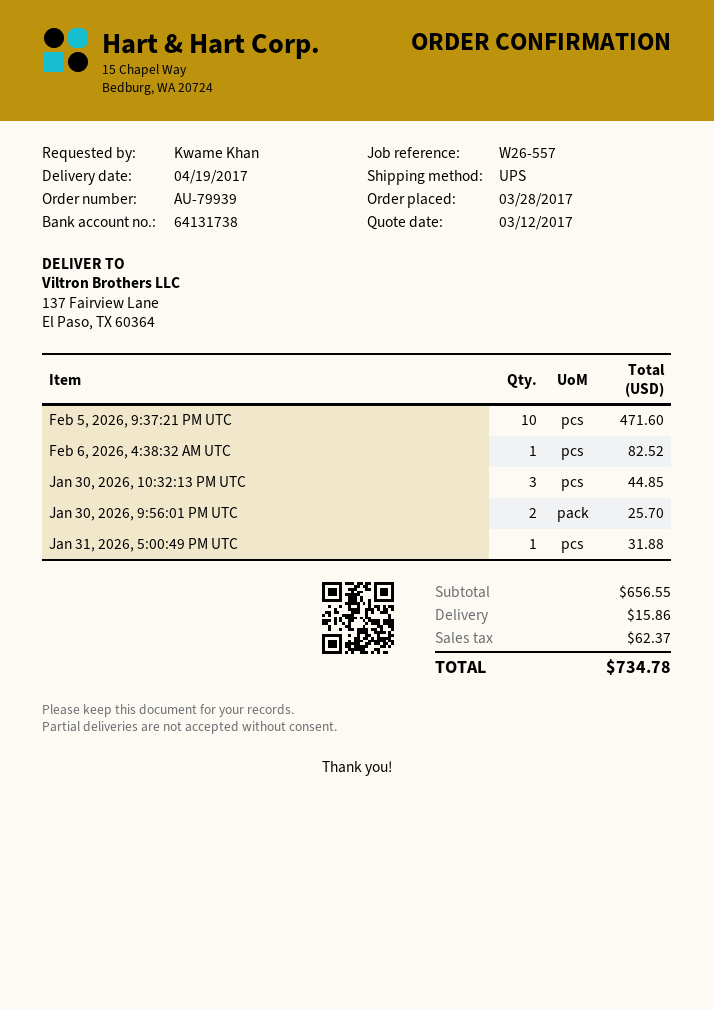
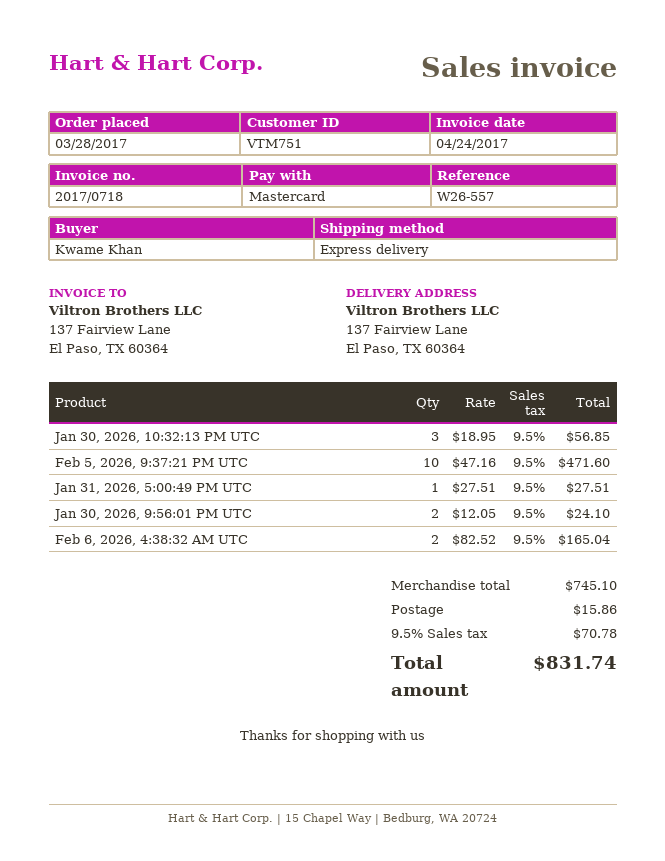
shipping method: UPS -> express
Feb 6, 2026, 4:38:32 AM UTC: 1 for 82.52 -> 2 for 165.04
Jan 30, 2026, 10:32:13 PM UTC: 3 for 44.85 -> 3 for 56.85
Jan 30, 2026, 9:56:01 PM UTC: 2 for 25.70 -> 2 for 24.10
Jan 31, 2026, 5:00:49 PM UTC: 1 for 31.88 -> 1 for 27.51
subtotal: 656.55 -> 745.10
tax: 62.37 -> 70.78
total: 734.78 -> 831.74

